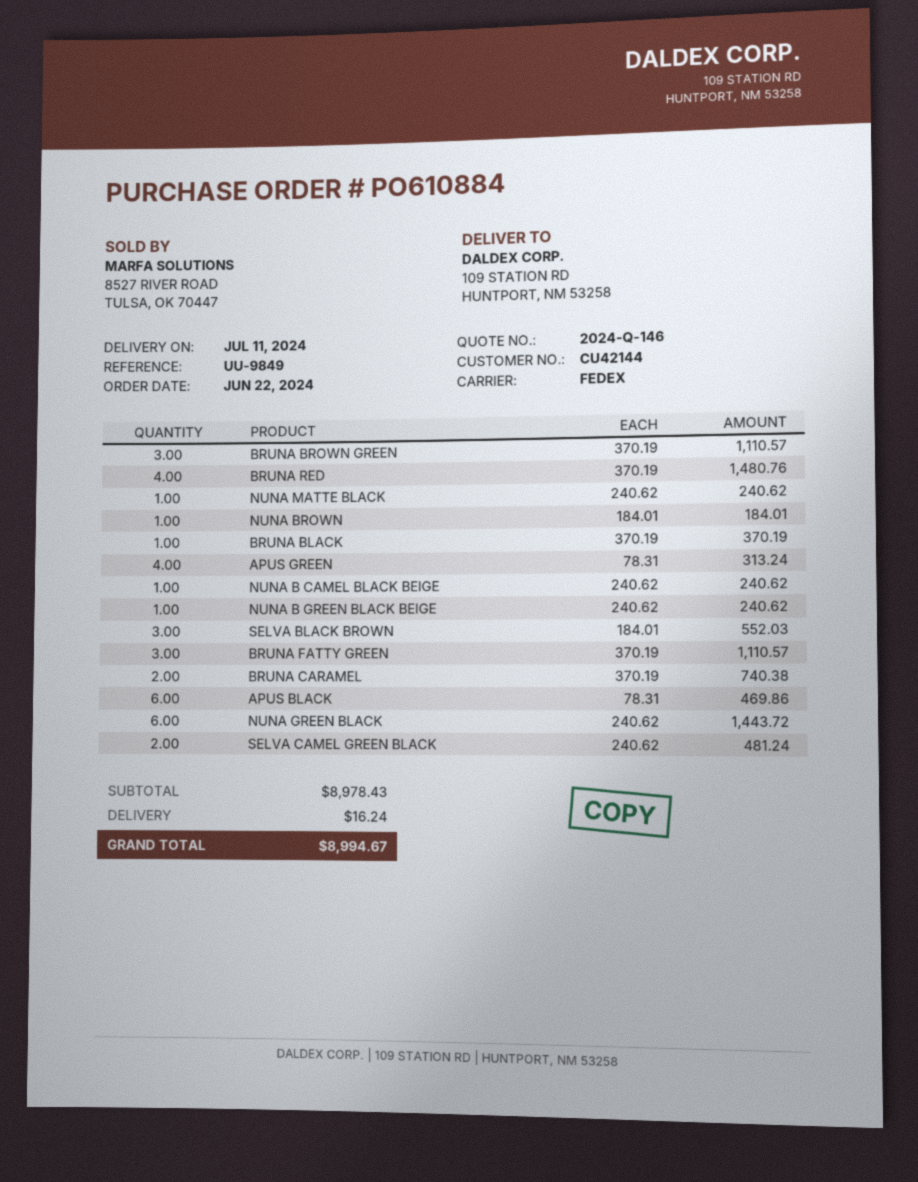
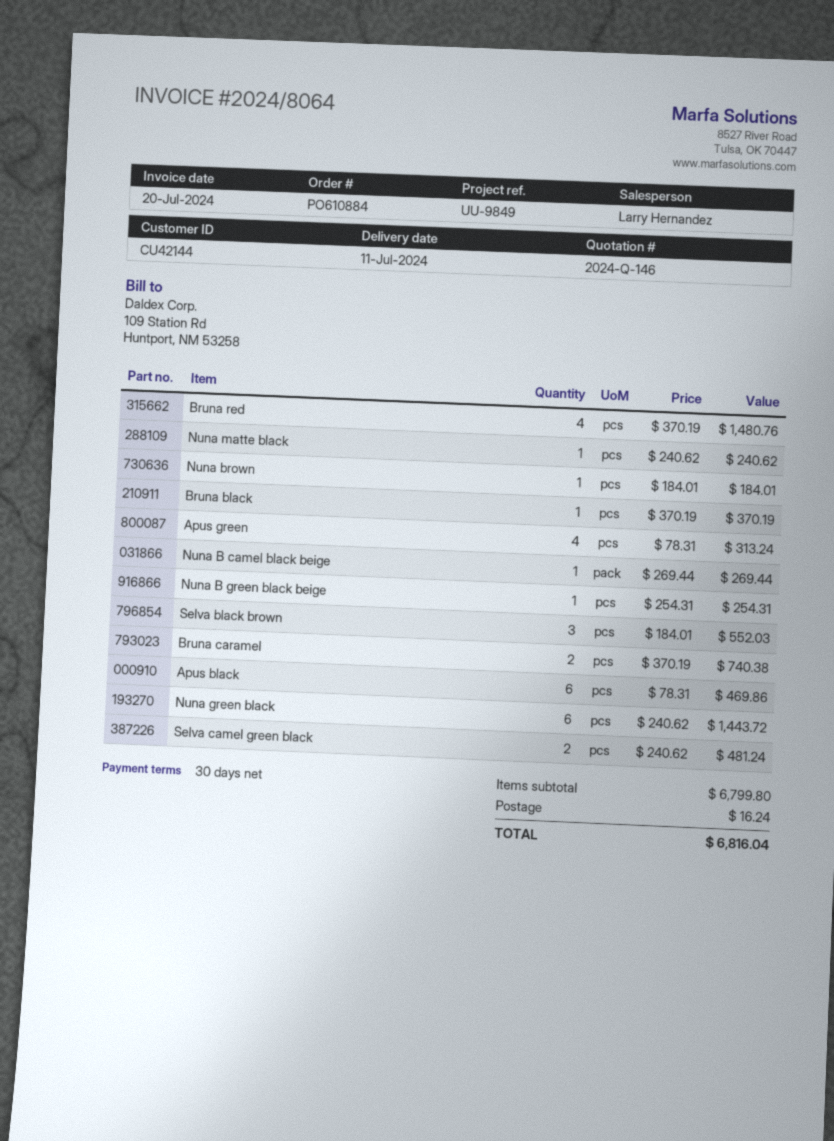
BRUNA BROWN GREEN: 3 x 370.19 = 1110.57 -> none
NUNA B CAMEL BLACK BEIGE: 1 x 240.62 = 240.62 -> 1 x 269.44 = 269.44
NUNA B GREEN BLACK BEIGE: 1 x 240.62 = 240.62 -> 1 x 254.31 = 254.31
BRUNA FATTY GREEN: 3 x 370.19 = 1110.57 -> none
subtotal: 8978.43 -> 6799.80
total: 8994.67 -> 6816.04

